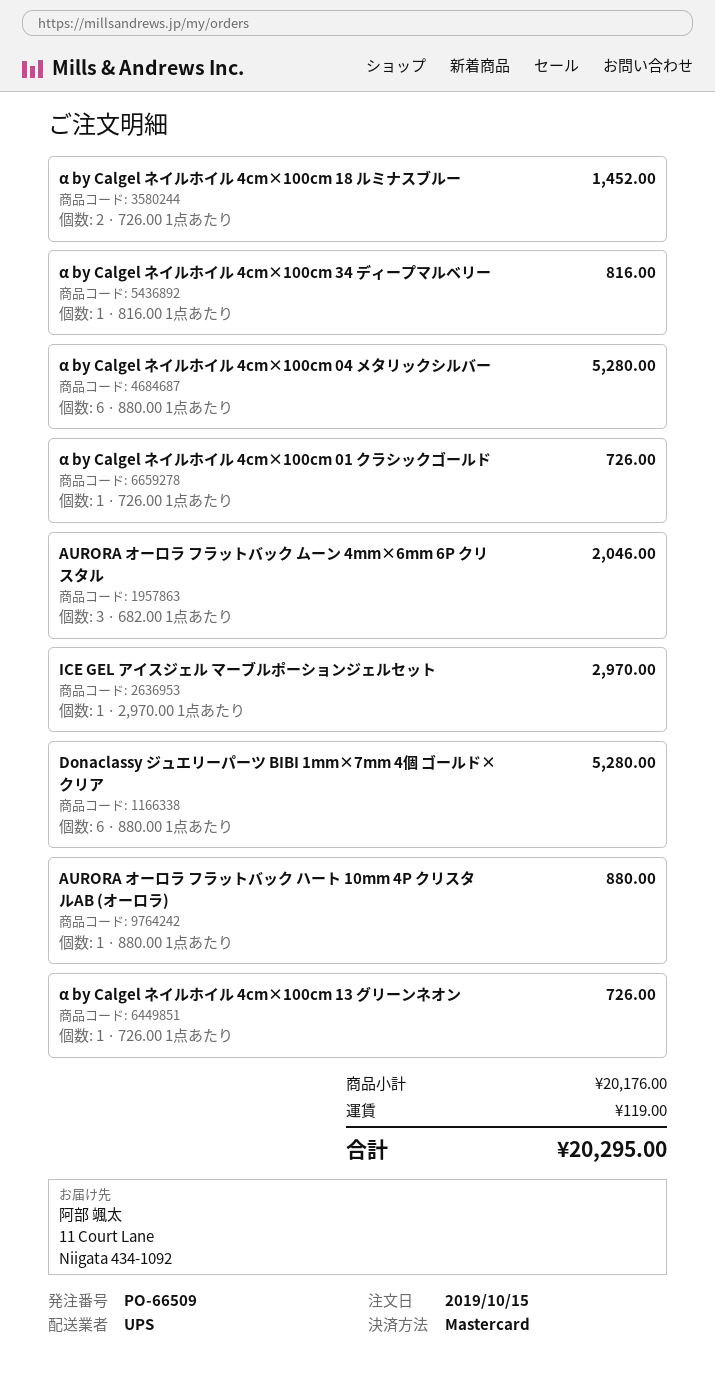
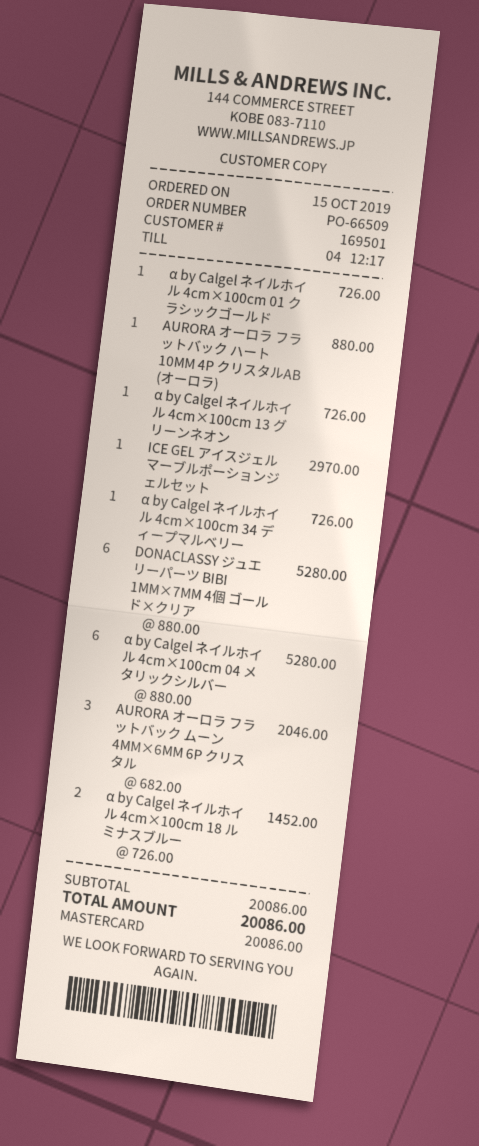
α by Calgel ネイルホイル 4cm×100cm 34 ディープマルベリー: 1 x 816.00 = 816.00 -> 1 x 726.00 = 726.00
subtotal: 20176.00 -> 20086.00
shipping: 119.00 -> none
total: 20295.00 -> 20086.00

